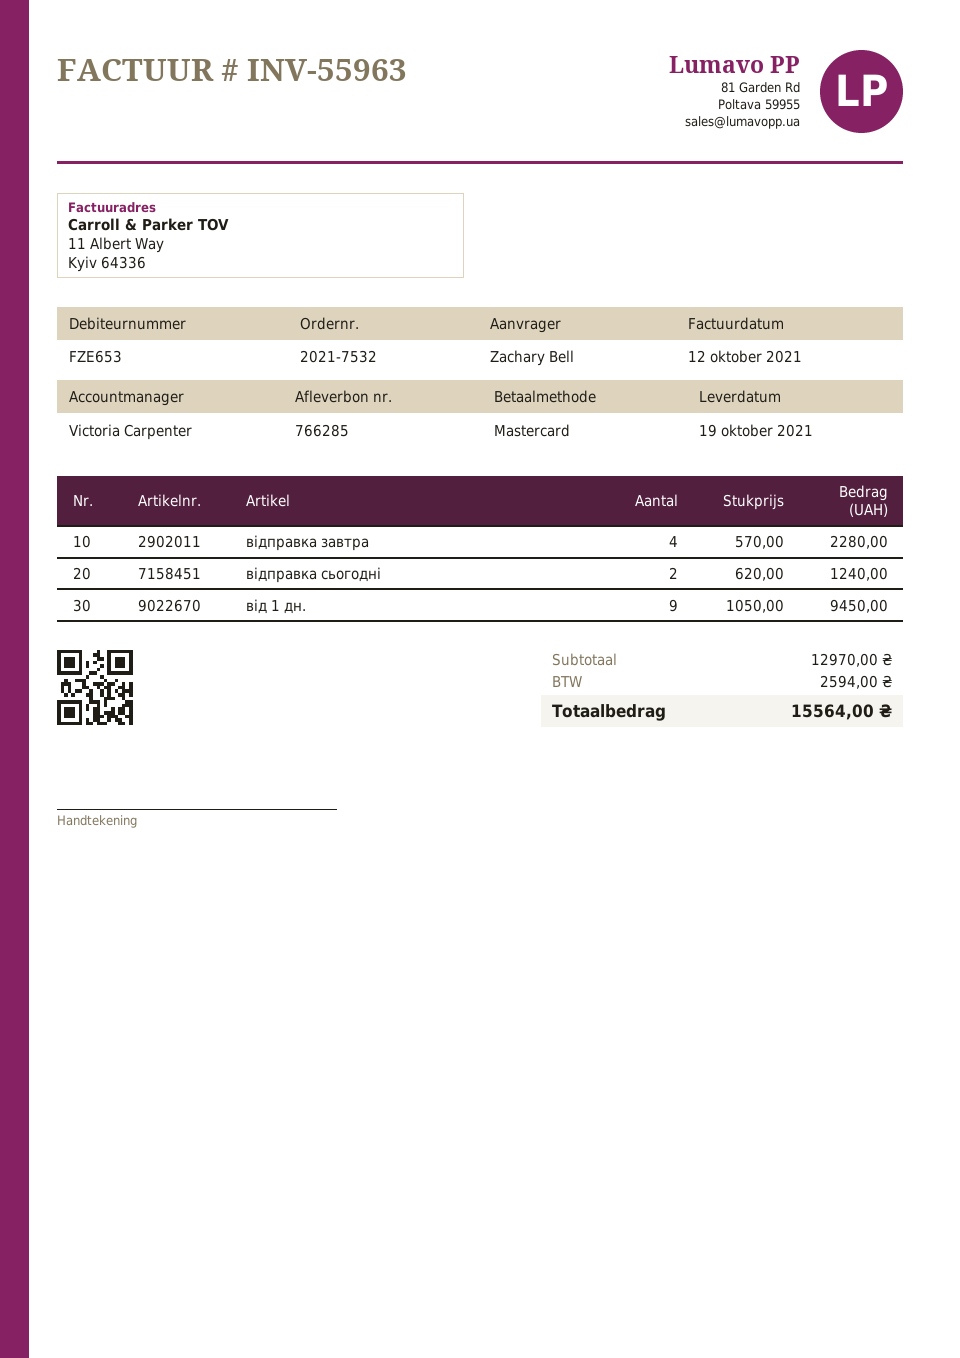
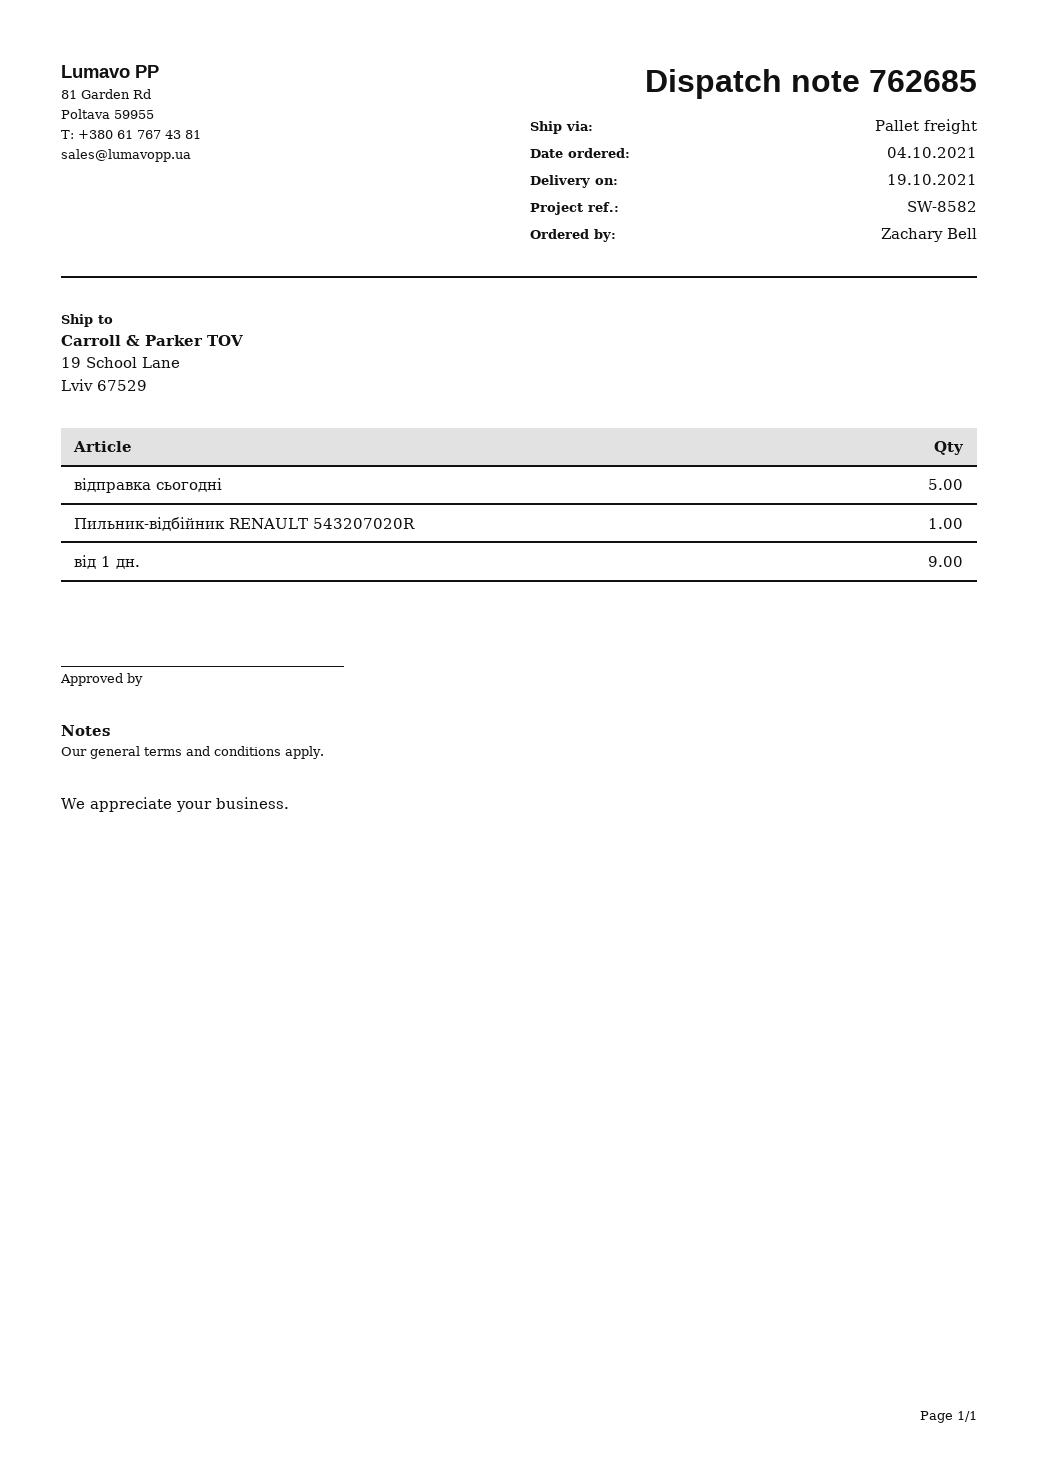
delivery note number: 766285 -> 762685
відправка завтра: 4 -> none
відправка сьогодні: 2 -> 5
Пильник-відбійник RENAULT 543207020R: none -> 1

